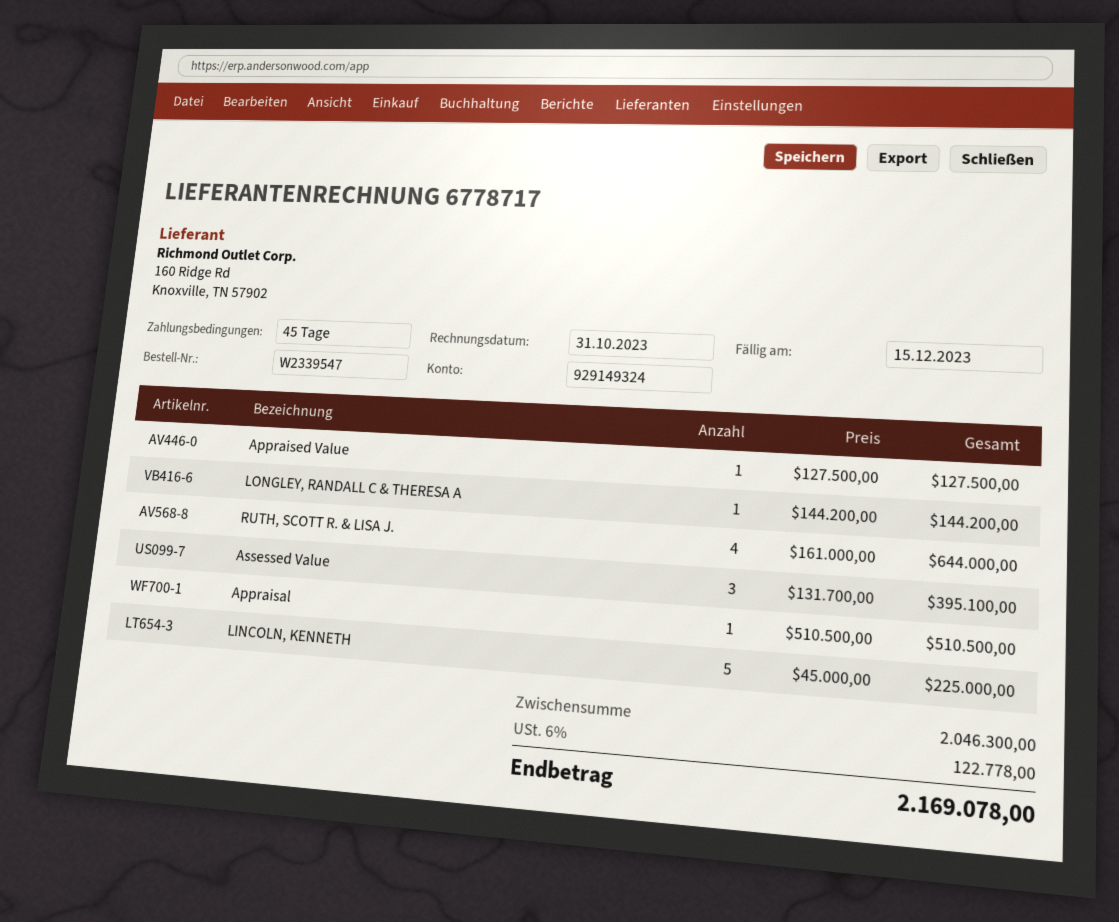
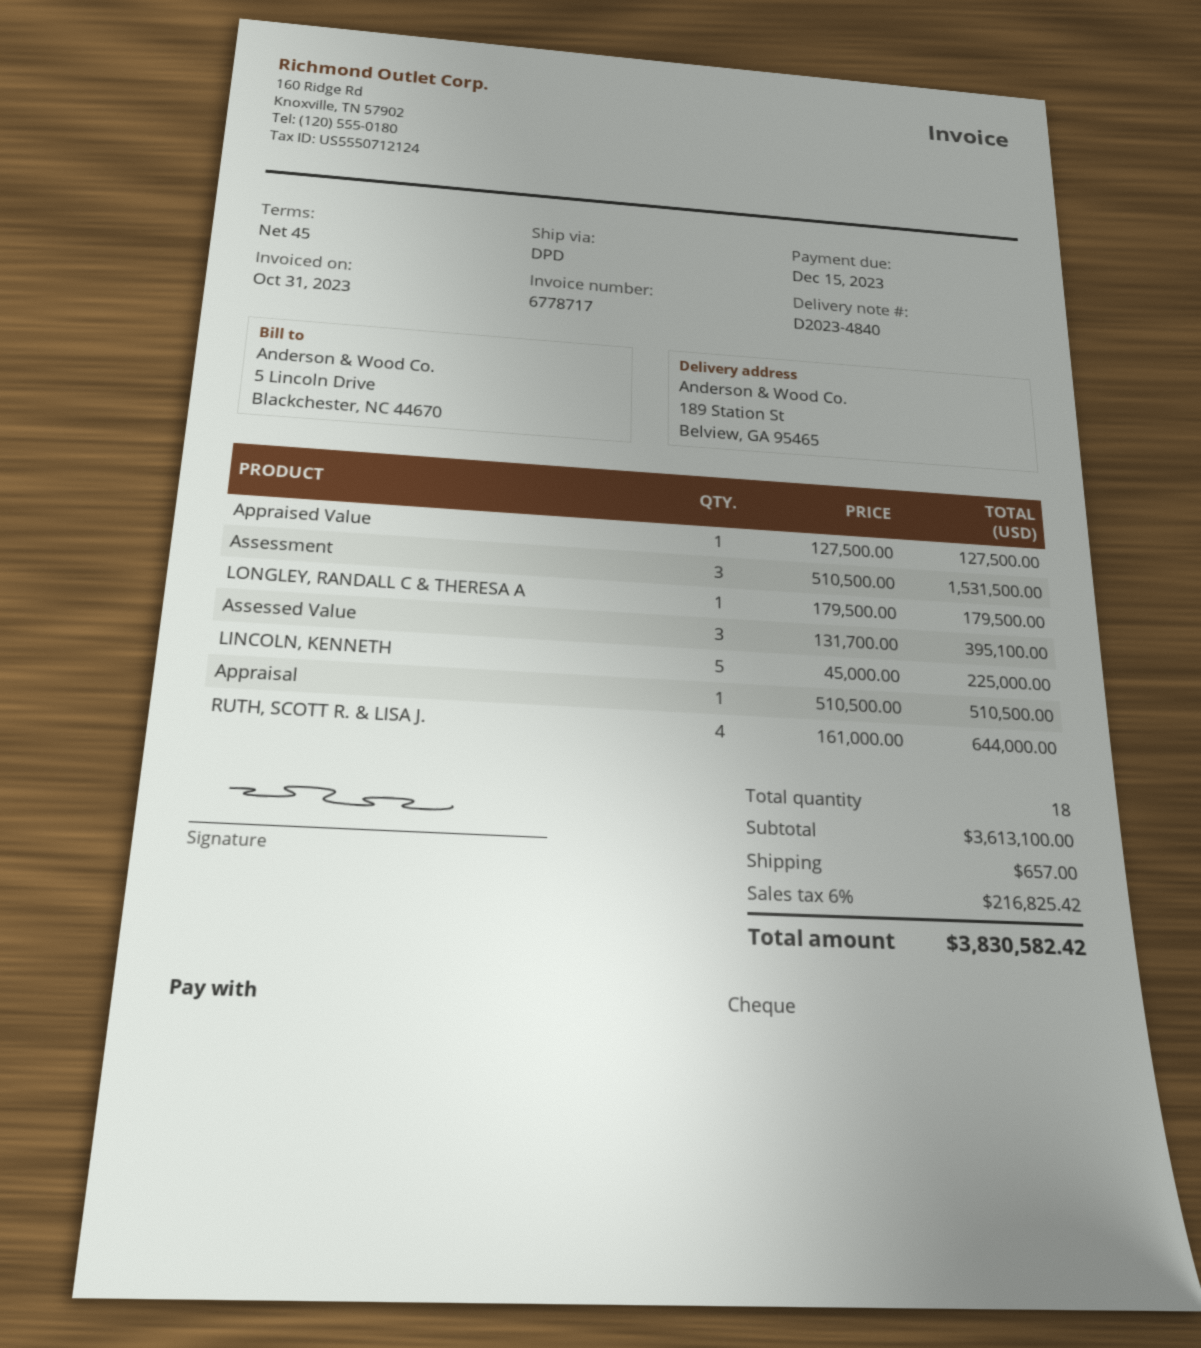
LONGLEY, RANDALL C & THERESA A: 1 x 144200.00 = 144200.00 -> 1 x 179500.00 = 179500.00
Assessment: none -> 3 x 510500.00 = 1531500.00
subtotal: 2046300.00 -> 3613100.00
shipping: none -> 657.00
tax: 6% = 122778.00 -> 6% = 216825.42
total: 2169078.00 -> 3830582.42

